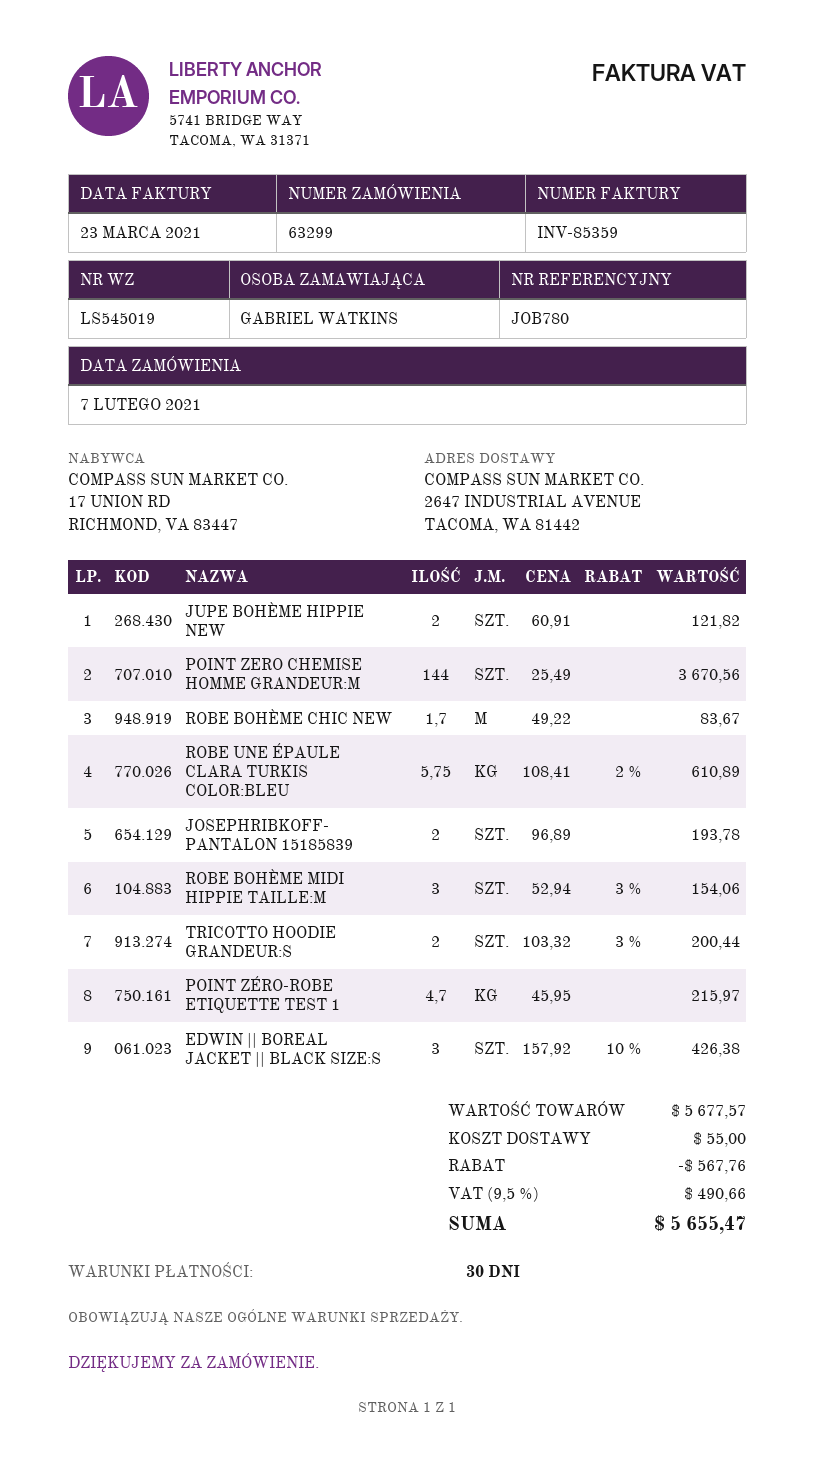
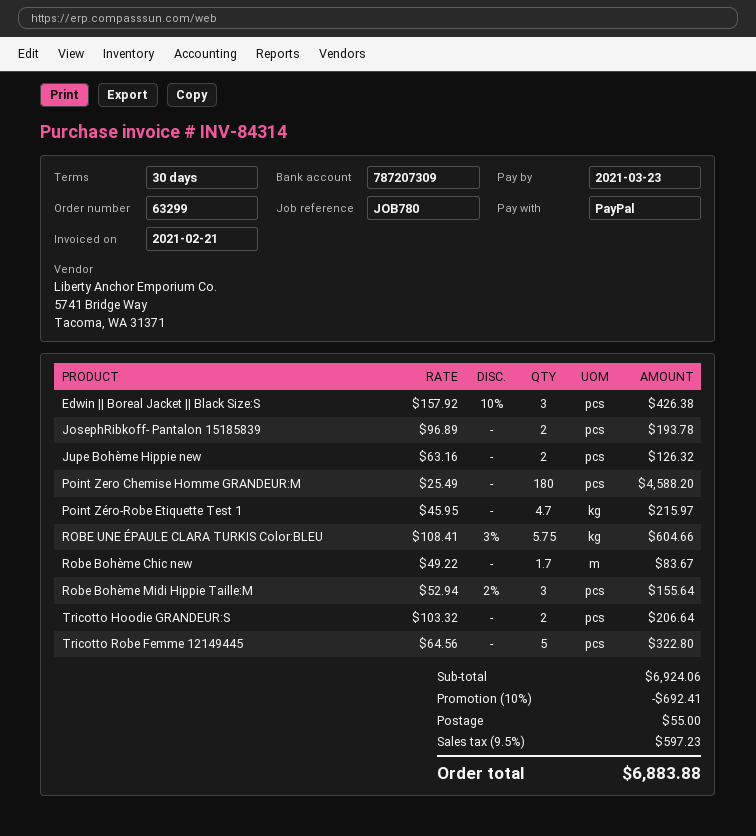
invoice number: INV-85359 -> INV-84314
invoice date: 2021-03-23 -> 2021-02-21
JUPE BOHÈME HIPPIE NEW: 2 x 60.91 = 121.82 -> 2 x 63.16 = 126.32
POINT ZERO CHEMISE HOMME GRANDEUR:M: 144 x 25.49 = 3670.56 -> 180 x 25.49 = 4588.20
ROBE UNE ÉPAULE CLARA TURKIS COLOR:BLEU: 5.75 x 108.41 - 2% = 610.89 -> 5.75 x 108.41 - 3% = 604.66
ROBE BOHÈME MIDI HIPPIE TAILLE:M: 3 x 52.94 - 3% = 154.06 -> 3 x 52.94 - 2% = 155.64
TRICOTTO HOODIE GRANDEUR:S: 2 x 103.32 - 3% = 200.44 -> 2 x 103.32 = 206.64
Tricotto Robe Femme 12149445: none -> 5 x 64.56 = 322.80
subtotal: 5677.57 -> 6924.06
discount: 567.76 -> 692.41
tax: 9.5% = 490.66 -> 9.5% = 597.23
total: 5655.47 -> 6883.88

